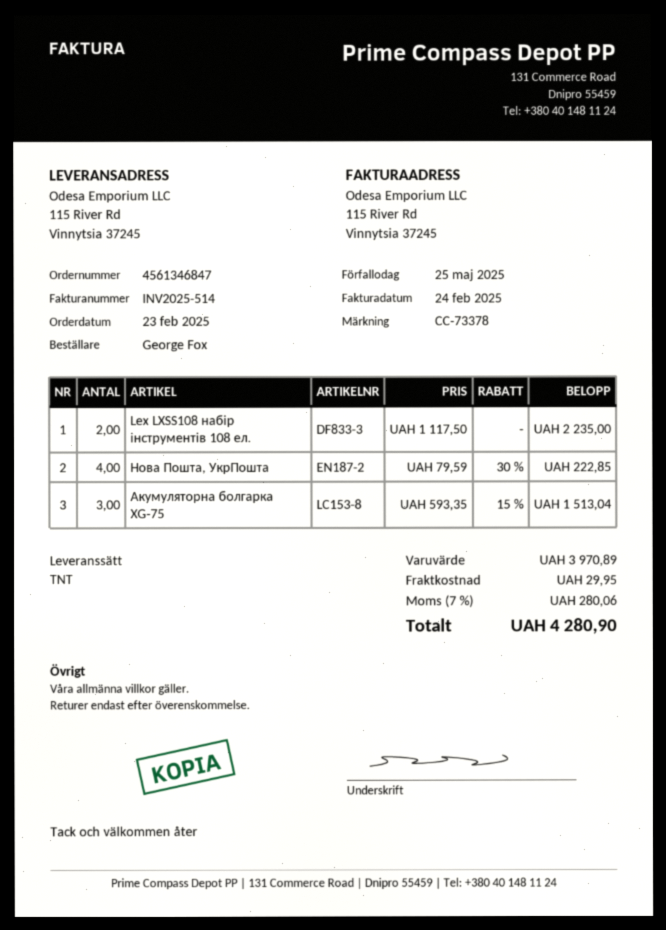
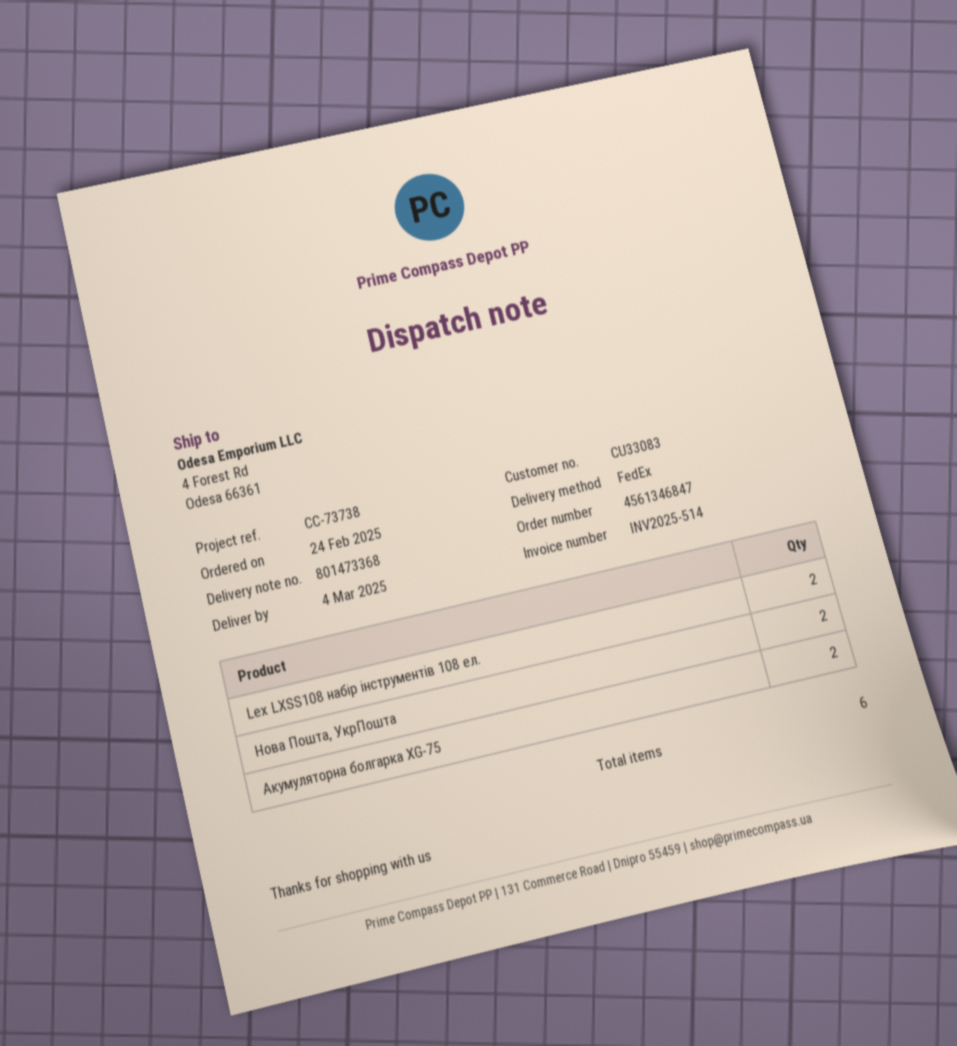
order date: 2025-02-23 -> 2025-02-24
reference: CC-73378 -> CC-73738
shipping method: TNT -> FedEx
ship to: 115 River Rd, Vinnytsia 37245 -> 4 Forest Rd, Odesa 66361
Нова Пошта, УкрПошта: 4 -> 2
Акумуляторна болгарка XG-75: 3 -> 2

